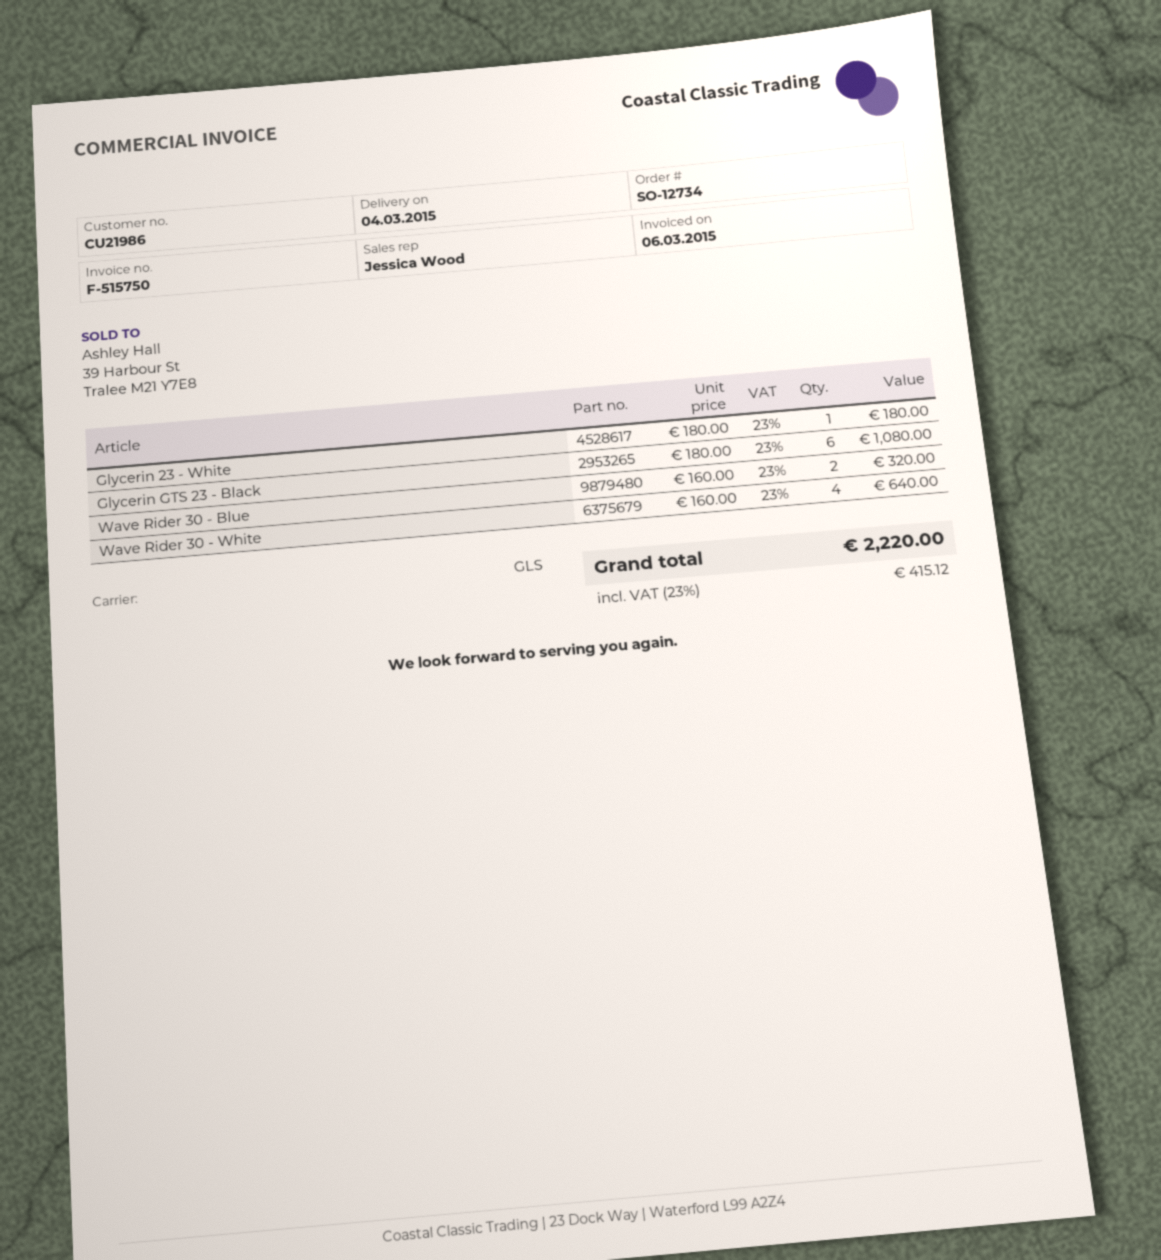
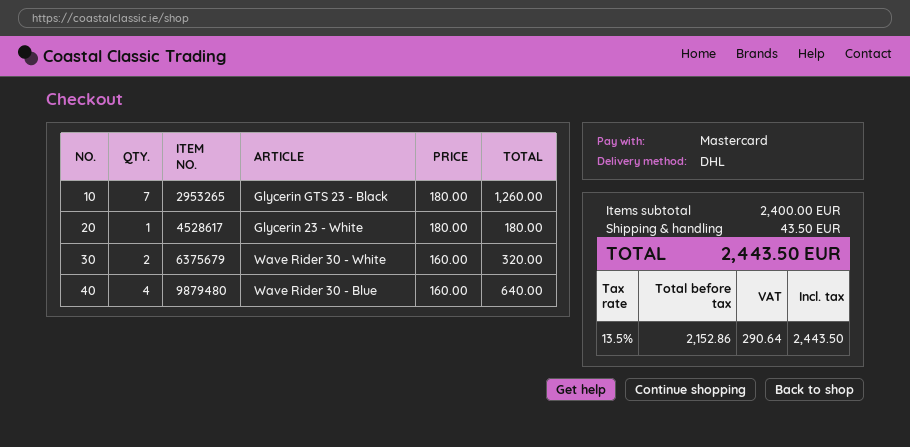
shipping method: GLS -> DHL
Glycerin GTS 23 - Black: 6 x 180.00 = 1080.00 -> 7 x 180.00 = 1260.00
Wave Rider 30 - Blue: 2 x 160.00 = 320.00 -> 4 x 160.00 = 640.00
Wave Rider 30 - White: 4 x 160.00 = 640.00 -> 2 x 160.00 = 320.00
shipping: none -> 43.50
tax: 23% = 415.12 -> 13.5% = 290.64
total: 2220.00 -> 2443.50

